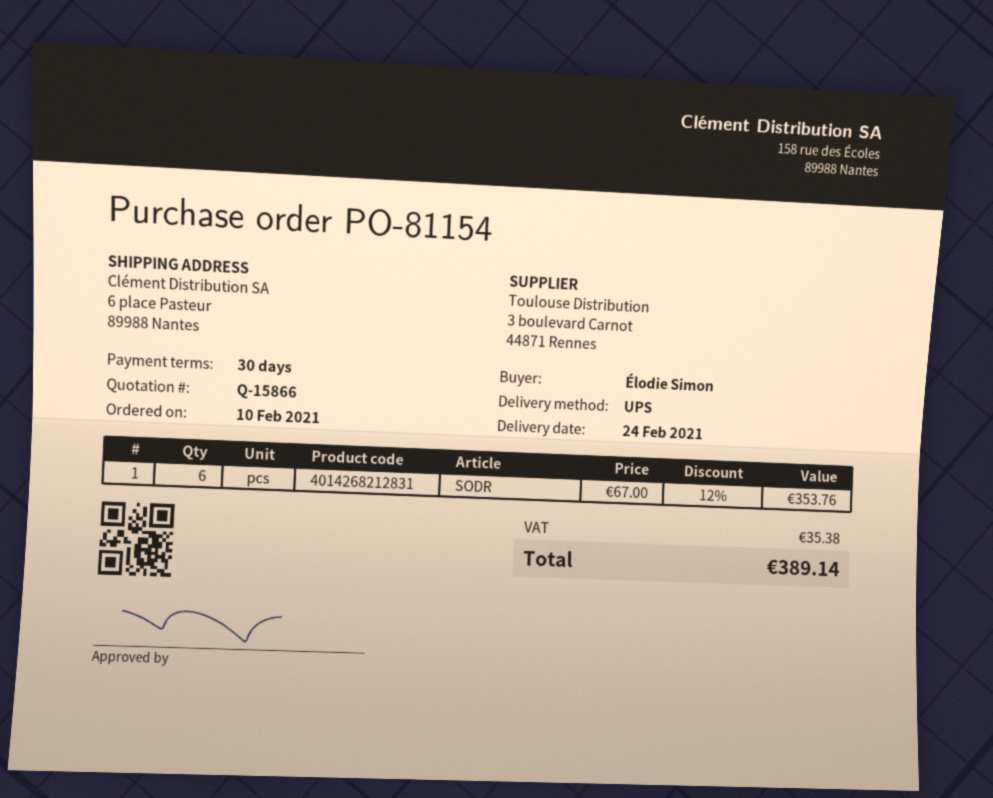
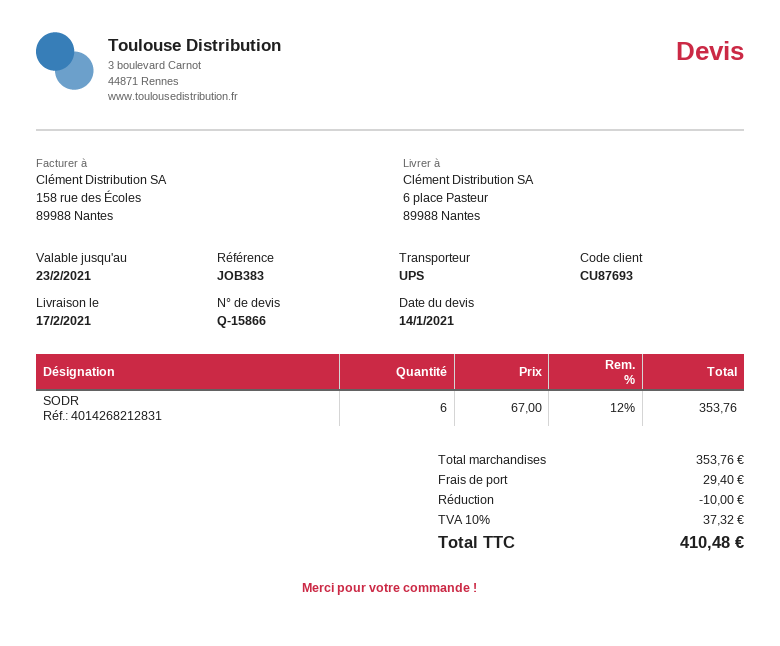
delivery date: 2021-02-24 -> 2021-02-17
discount: none -> 10.00
shipping: none -> 29.40
tax: 35.38 -> 37.32
total: 389.14 -> 410.48

